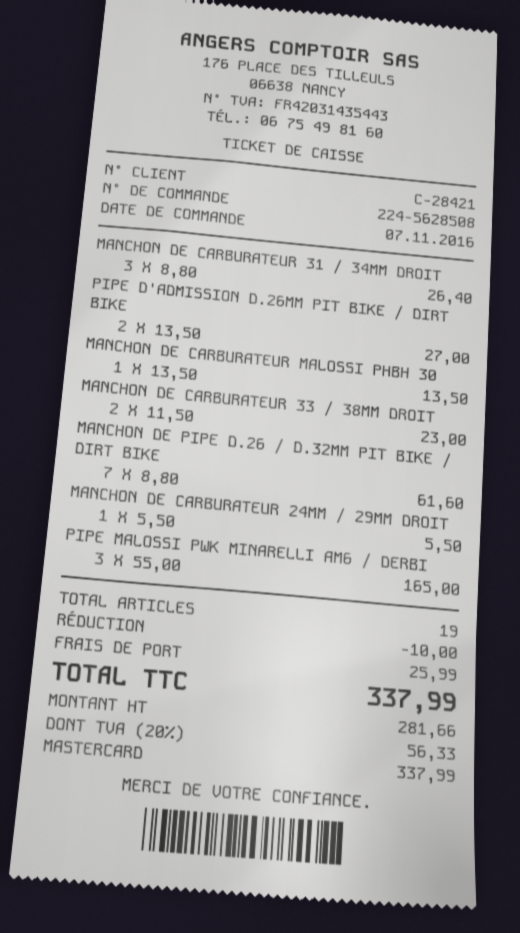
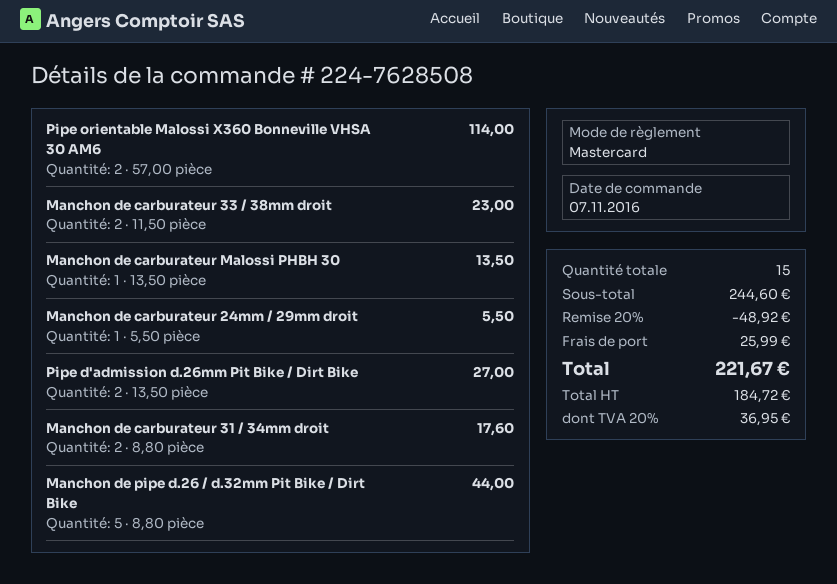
order number: 224-5628508 -> 224-7628508
MANCHON DE CARBURATEUR 31 / 34MM DROIT: 3 x 8.80 = 26.40 -> 2 x 8.80 = 17.60
MANCHON DE PIPE D.26 / D.32MM PIT BIKE / DIRT BIKE: 7 x 8.80 = 61.60 -> 5 x 8.80 = 44.00
PIPE MALOSSI PWK MINARELLI AM6 / DERBI: 3 x 55.00 = 165.00 -> none
Pipe orientable Malossi X360 Bonneville VHSA 30 AM6: none -> 2 x 57.00 = 114.00
total quantity: 19 -> 15
discount: 10.00 -> 48.92
net: 281.66 -> 184.72
tax: 20% = 56.33 -> 20% = 36.95
total: 337.99 -> 221.67

